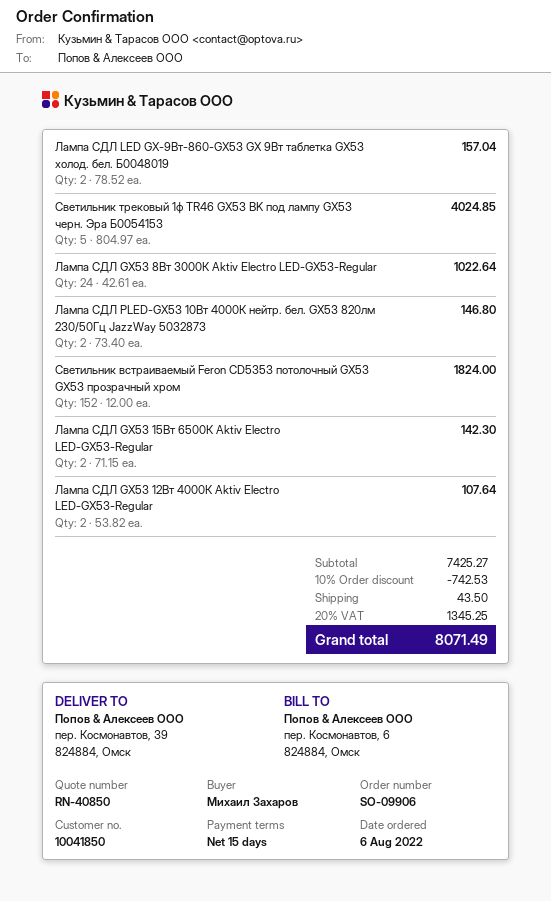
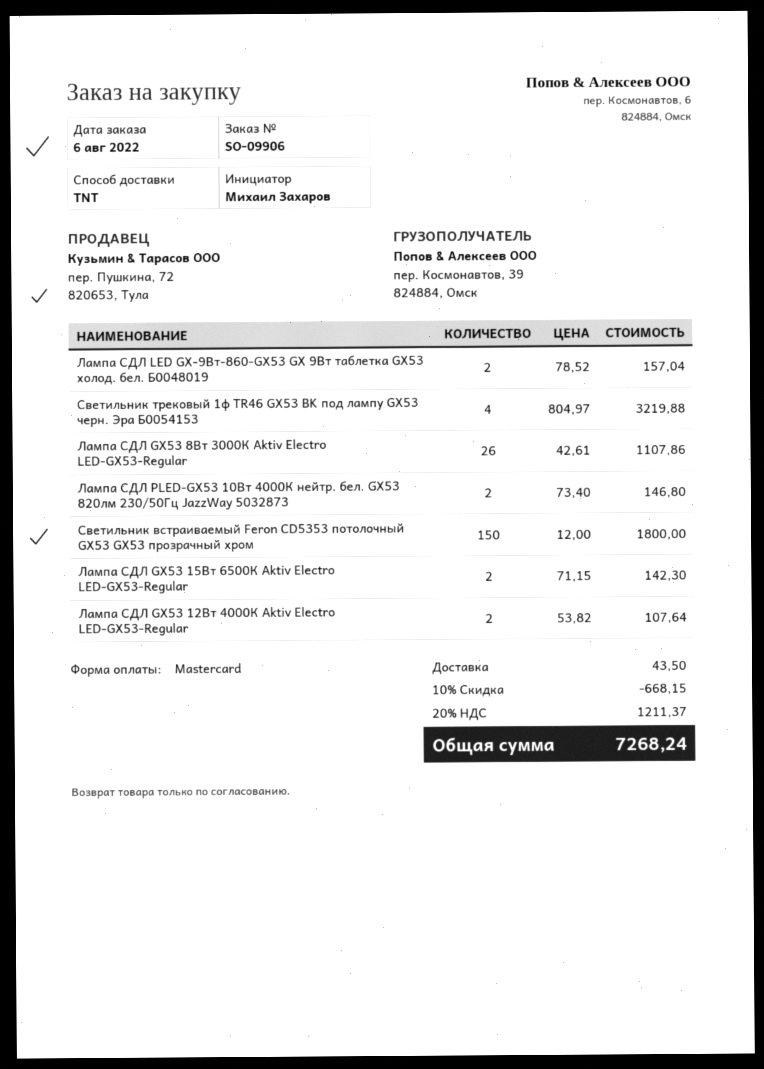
Светильник трековый 1ф TR46 GX53 BK под лампу GX53 черн. Эра Б0054153: 5 x 804.97 = 4024.85 -> 4 x 804.97 = 3219.88
Лампа СДЛ GX53 8Вт 3000К Aktiv Electro LED-GX53-Regular: 24 x 42.61 = 1022.64 -> 26 x 42.61 = 1107.86
Светильник встраиваемый Feron CD5353 потолочный GX53 GX53 прозрачный хром: 152 x 12.00 = 1824.00 -> 150 x 12.00 = 1800.00
discount: 10% = 742.53 -> 10% = 668.15
tax: 20% = 1345.25 -> 20% = 1211.37
total: 8071.49 -> 7268.24

